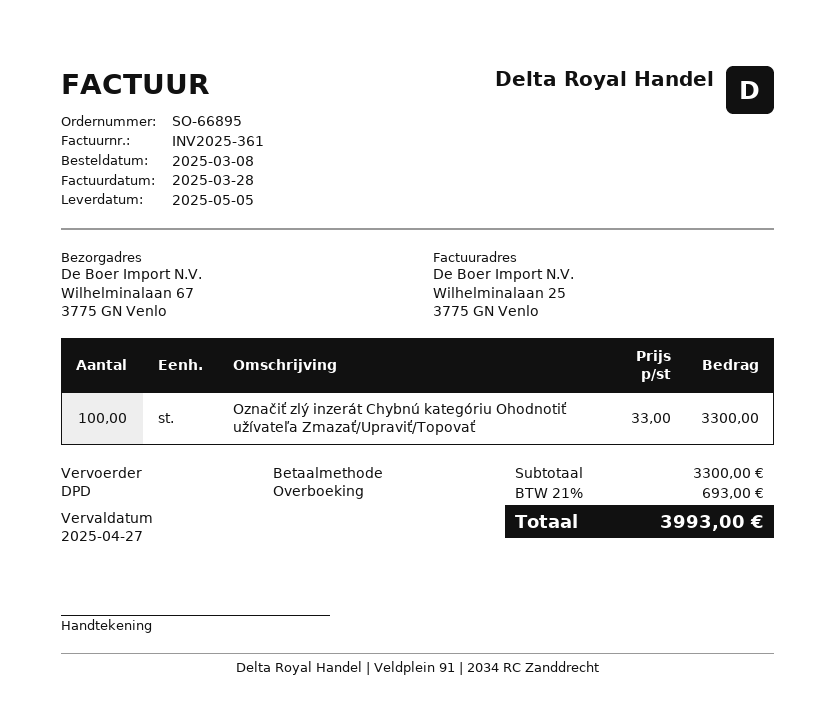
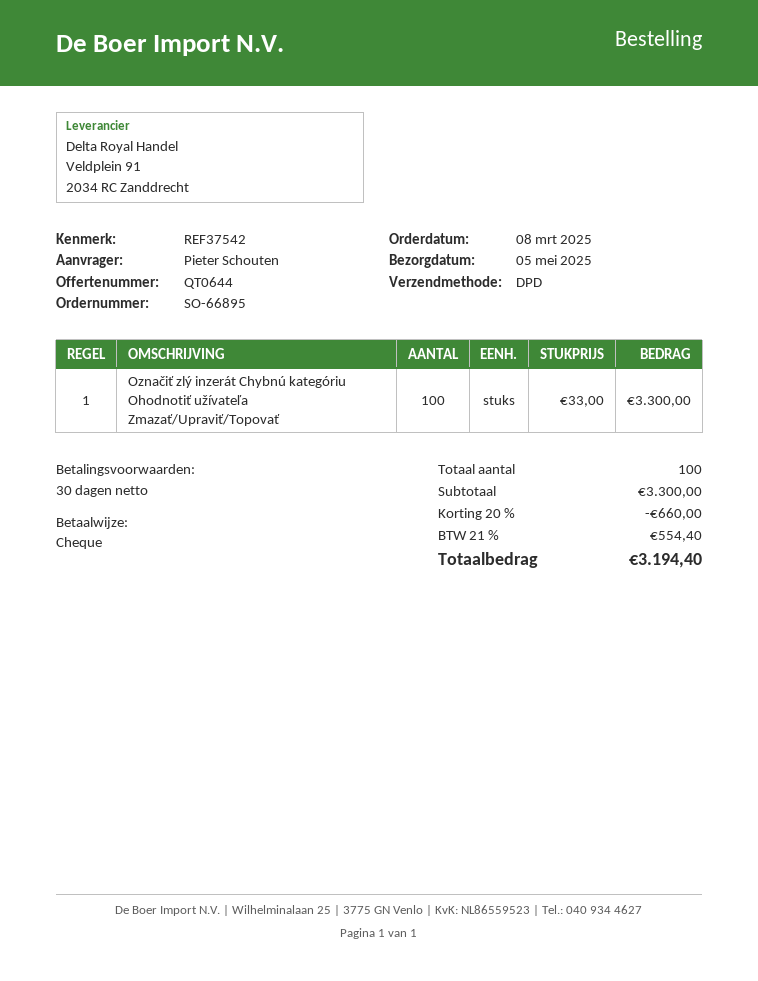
payment method: bank transfer -> cheque
discount: none -> 20% = 660.00
tax: 21% = 693.00 -> 21% = 554.40
total: 3993.00 -> 3194.40

